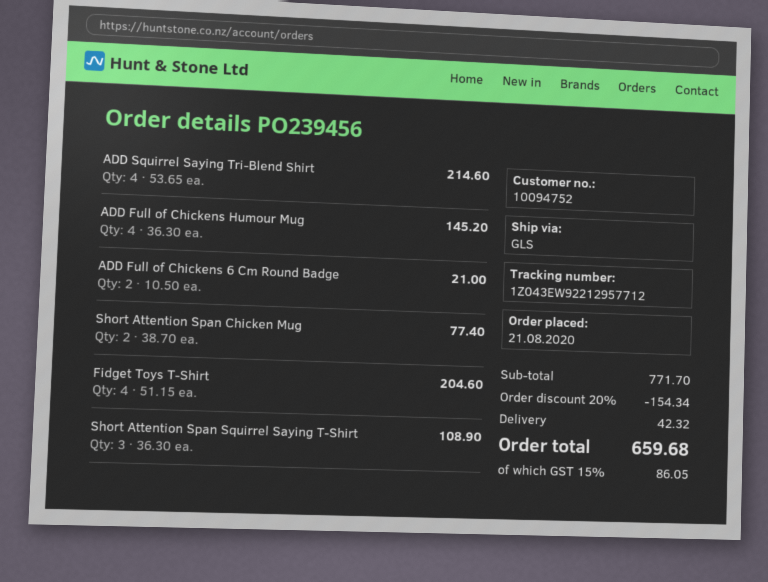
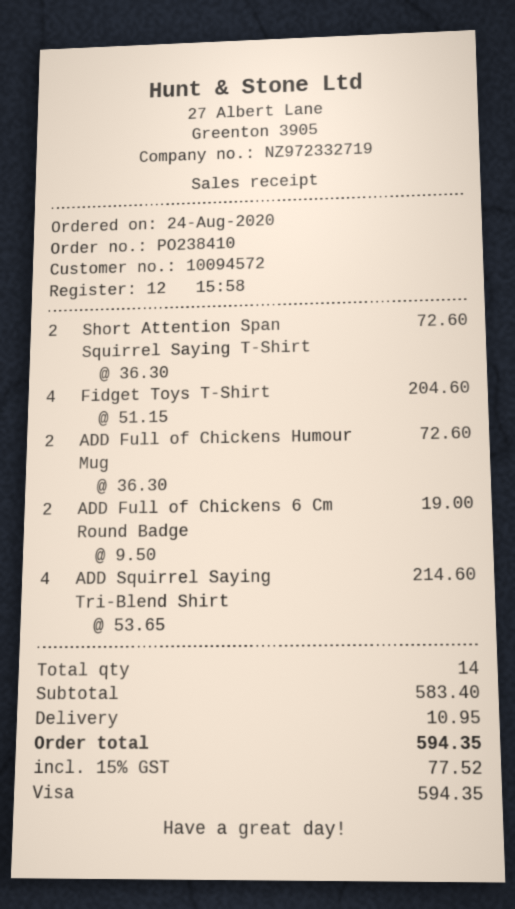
order number: PO239456 -> PO238410
order date: 2020-08-21 -> 2020-08-24
customer number: 10094752 -> 10094572
ADD Full of Chickens Humour Mug: 4 x 36.30 = 145.20 -> 2 x 36.30 = 72.60
ADD Full of Chickens 6 Cm Round Badge: 2 x 10.50 = 21.00 -> 2 x 9.50 = 19.00
Short Attention Span Chicken Mug: 2 x 38.70 = 77.40 -> none
Short Attention Span Squirrel Saying T-Shirt: 3 x 36.30 = 108.90 -> 2 x 36.30 = 72.60
subtotal: 771.70 -> 583.40
discount: 20% = 154.34 -> none
shipping: 42.32 -> 10.95
tax: 15% = 86.05 -> 15% = 77.52
total: 659.68 -> 594.35

